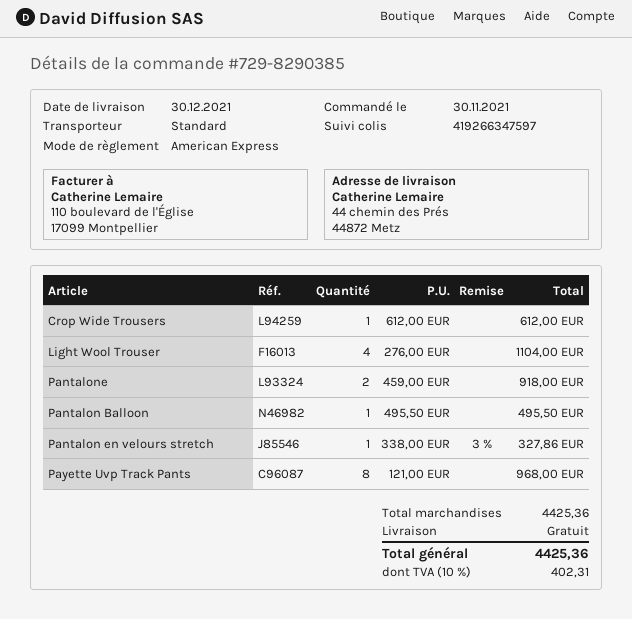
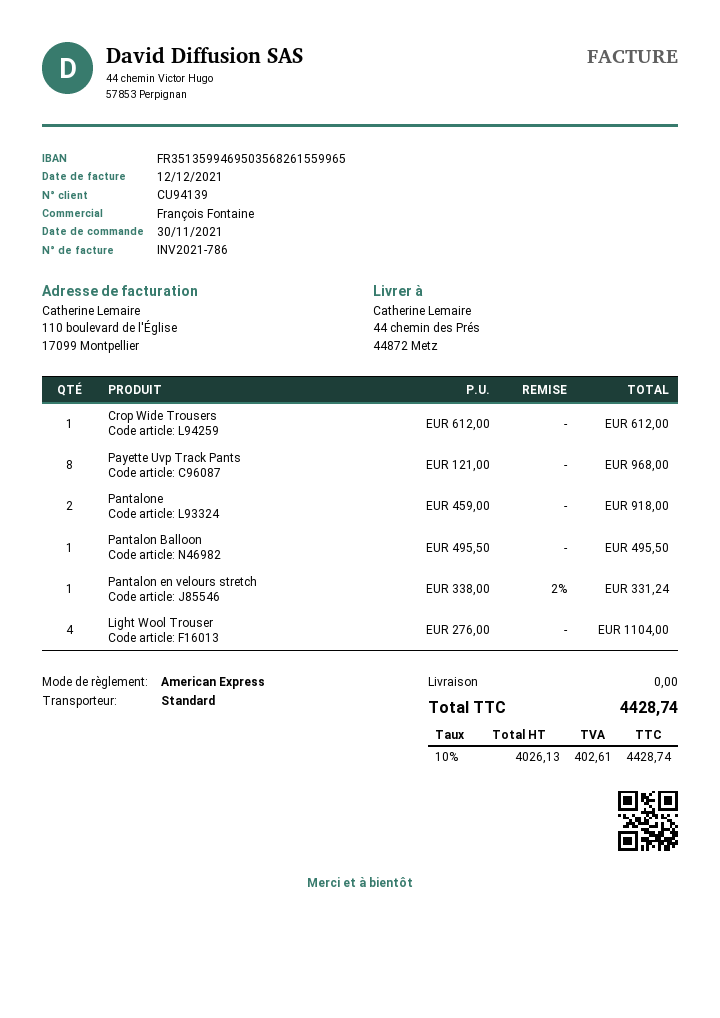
Pantalon en velours stretch: 1 x 338.00 - 3% = 327.86 -> 1 x 338.00 - 2% = 331.24
tax: 10% = 402.31 -> 10% = 402.61
total: 4425.36 -> 4428.74

